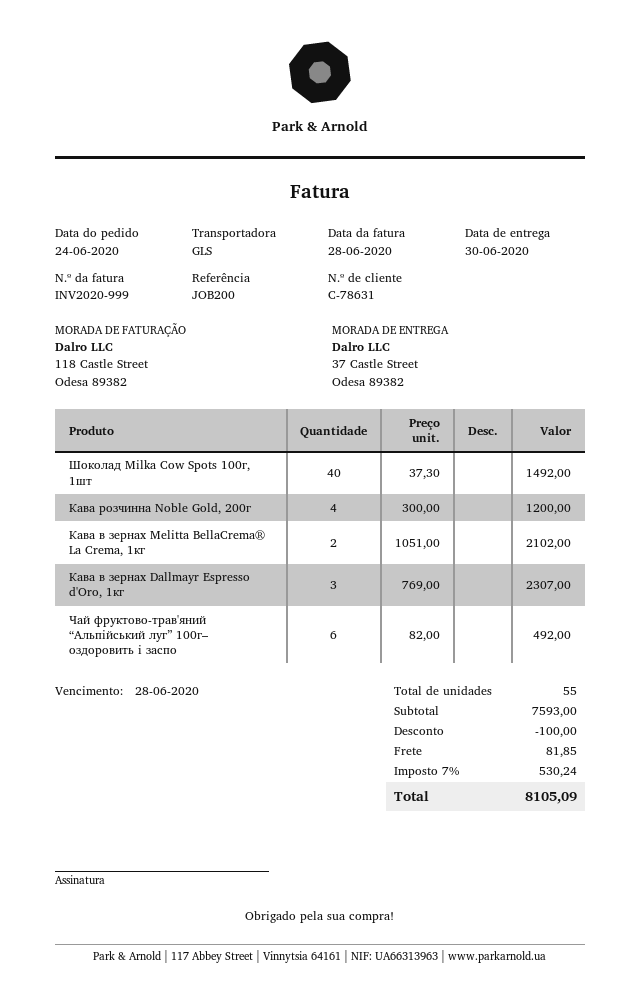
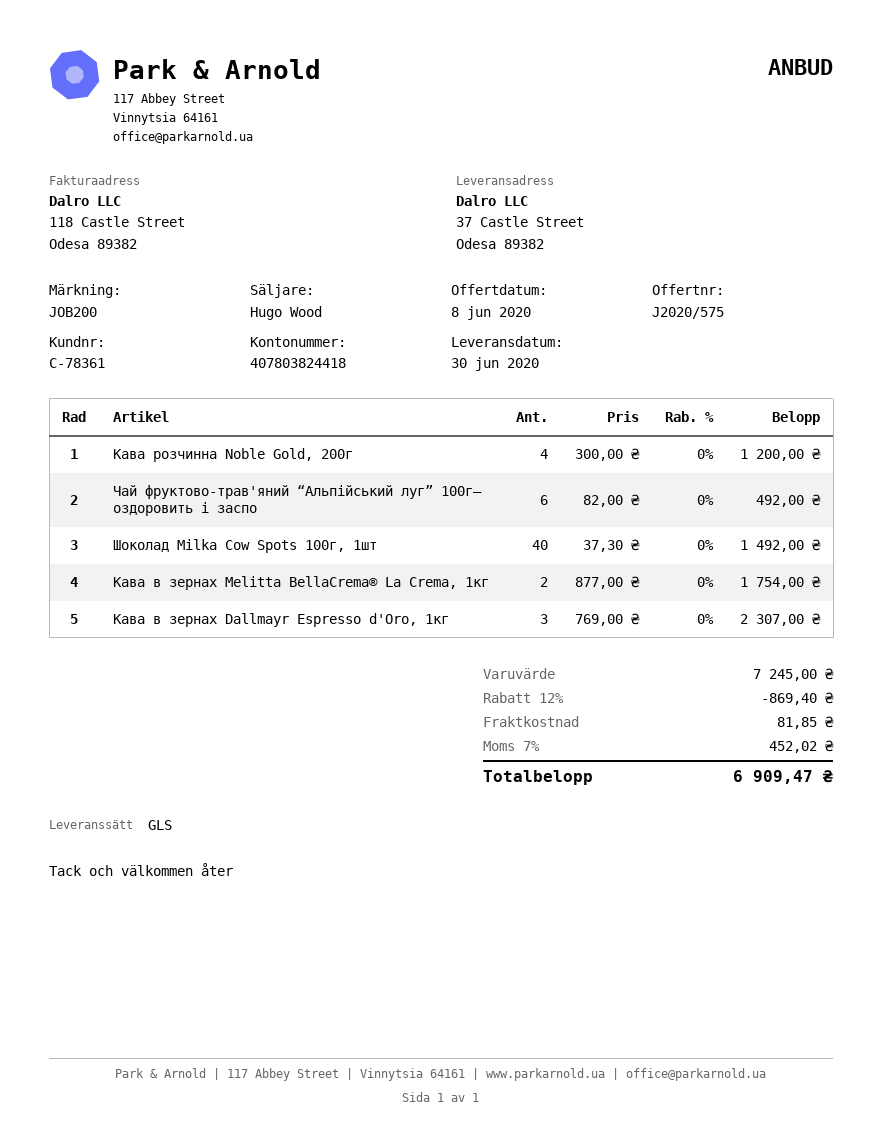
customer number: C-78631 -> C-78361
Кава в зернах Melitta BellaCrema® La Crema, 1кг: 2 x 1051.00 = 2102.00 -> 2 x 877.00 = 1754.00
subtotal: 7593.00 -> 7245.00
discount: 100.00 -> 869.40
tax: 7% = 530.24 -> 7% = 452.02
total: 8105.09 -> 6909.47

